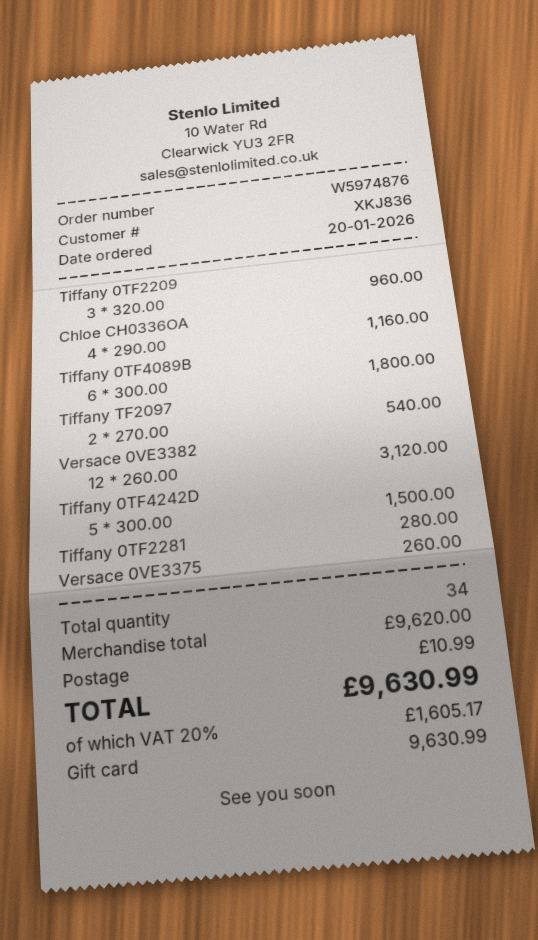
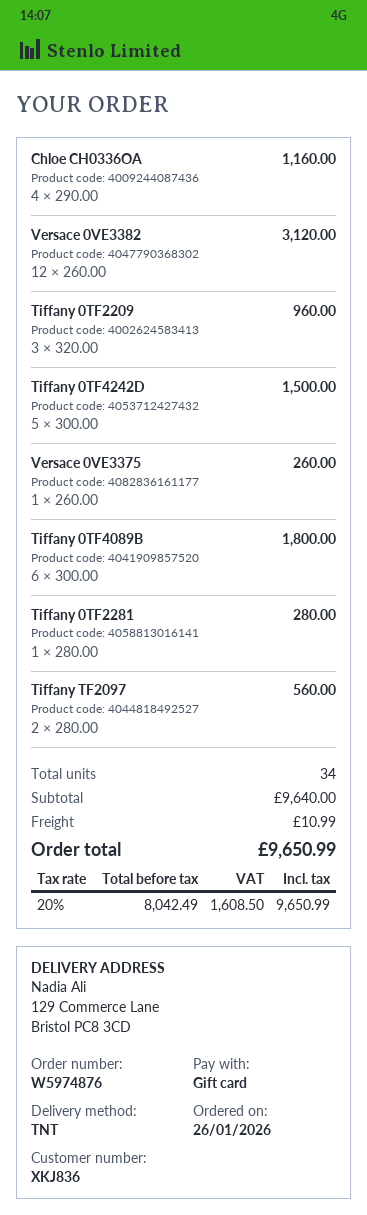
order date: 2026-01-20 -> 2026-01-26
Tiffany TF2097: 2 x 270.00 = 540.00 -> 2 x 280.00 = 560.00
subtotal: 9620.00 -> 9640.00
tax: 20% = 1605.17 -> 20% = 1608.50
total: 9630.99 -> 9650.99

